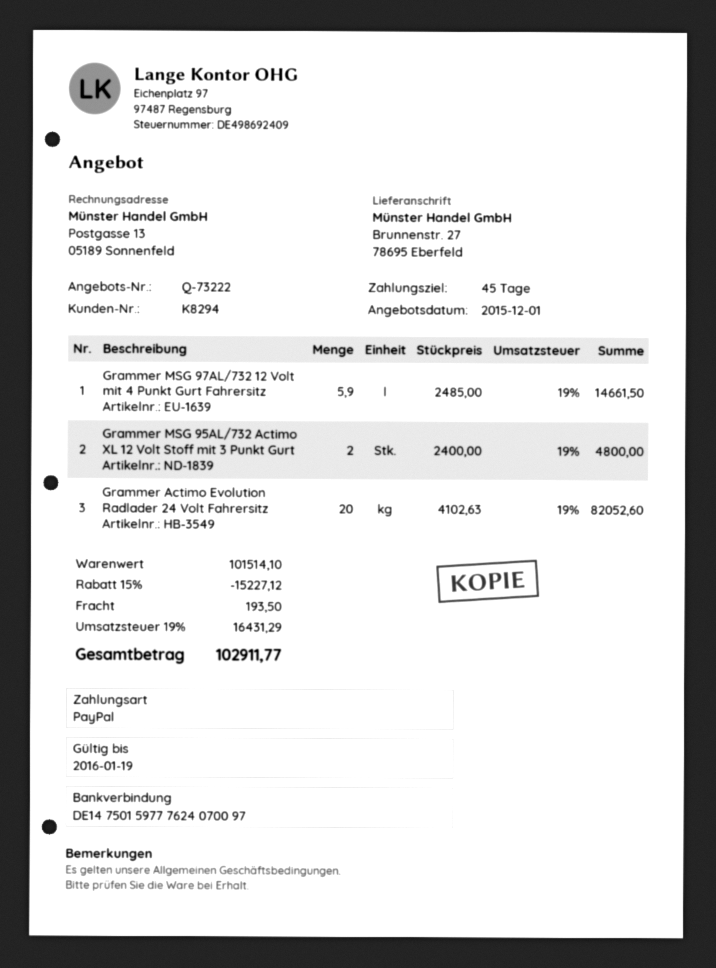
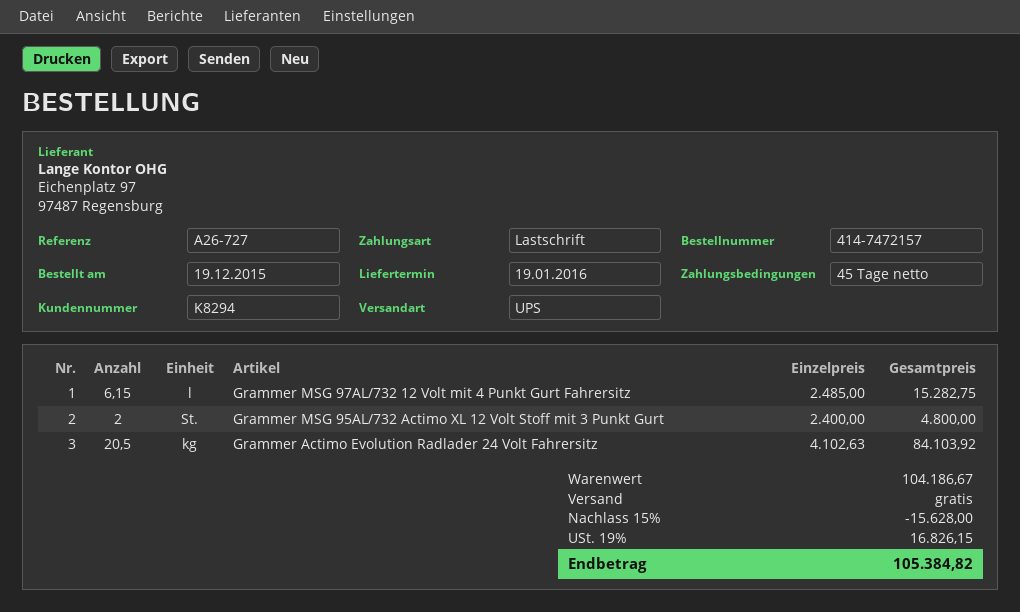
payment method: PayPal -> direct debit
Grammer MSG 97AL/732 12 Volt mit 4 Punkt Gurt Fahrersitz: 5.9 x 2485.00 = 14661.50 -> 6.15 x 2485.00 = 15282.75
Grammer Actimo Evolution Radlader 24 Volt Fahrersitz: 20 x 4102.63 = 82052.60 -> 20.5 x 4102.63 = 84103.92
subtotal: 101514.10 -> 104186.67
discount: 15% = 15227.12 -> 15% = 15628.00
shipping: 193.50 -> 0.00
tax: 19% = 16431.29 -> 19% = 16826.15
total: 102911.77 -> 105384.82

